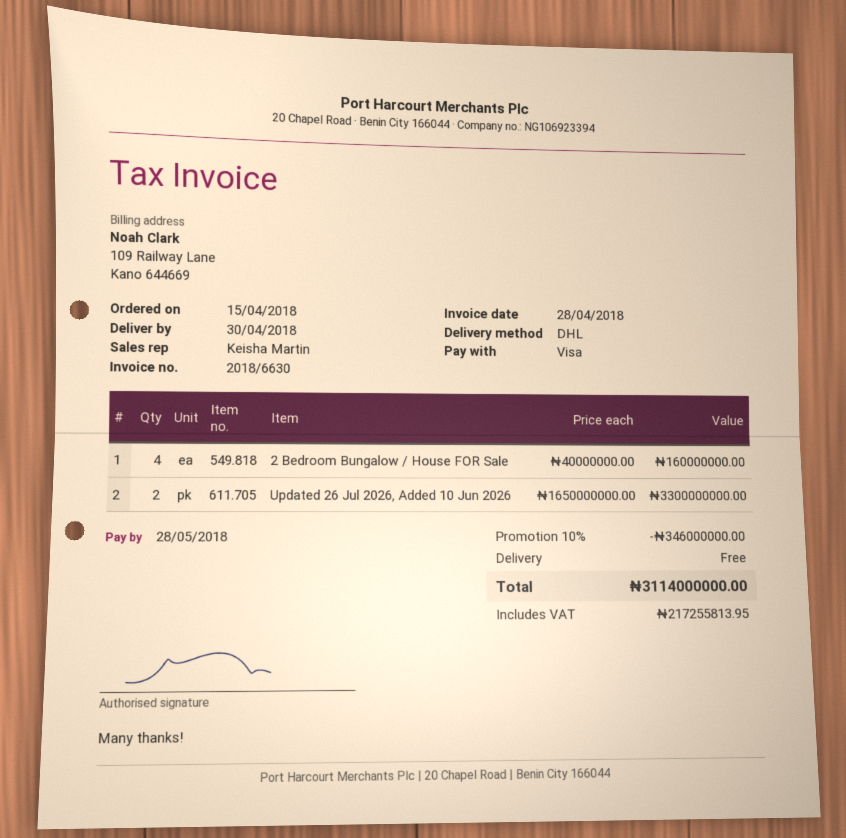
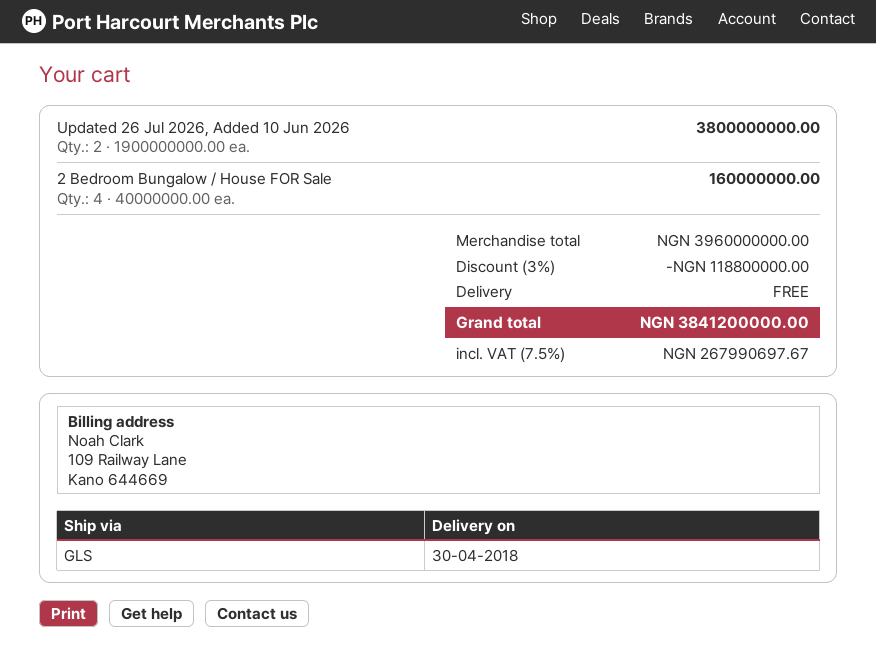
shipping method: DHL -> GLS
Updated 26 Jul 2026, Added 10 Jun 2026: 2 x 1650000000.00 = 3300000000.00 -> 2 x 1900000000.00 = 3800000000.00
discount: 10% = 346000000.00 -> 3% = 118800000.00
tax: 217255813.95 -> 267990697.67
total: 3114000000.00 -> 3841200000.00

